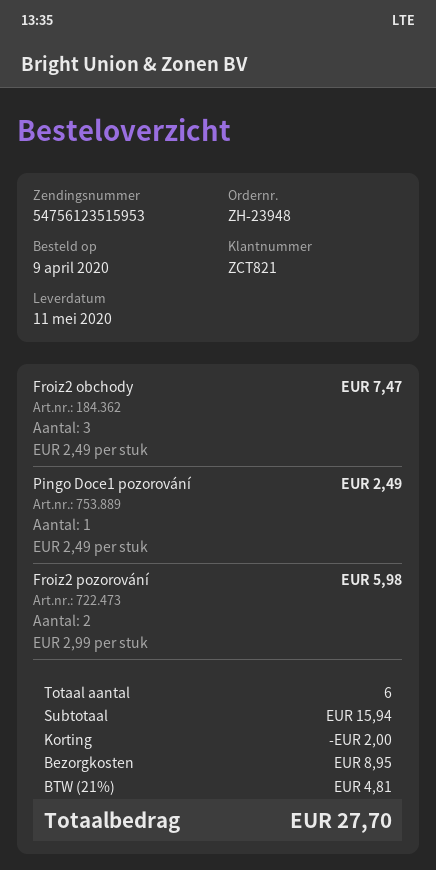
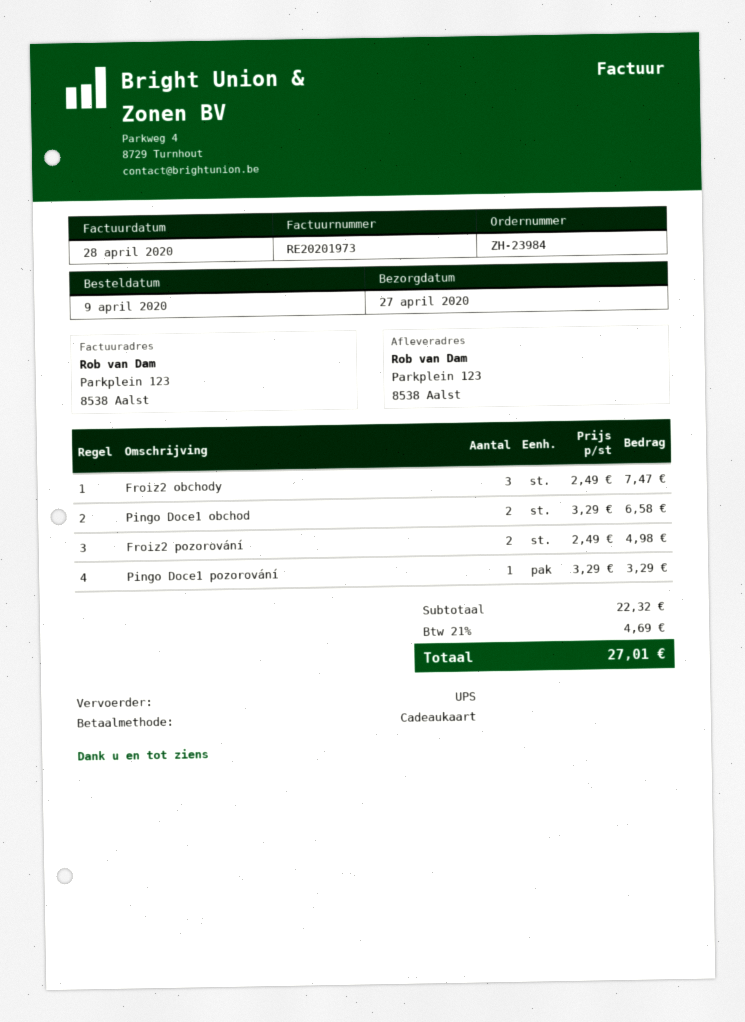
order number: ZH-23948 -> ZH-23984
delivery date: 2020-05-11 -> 2020-04-27
Pingo Doce1 pozorování: 1 x 2.49 = 2.49 -> 1 x 3.29 = 3.29
Froiz2 pozorování: 2 x 2.99 = 5.98 -> 2 x 2.49 = 4.98
Pingo Doce1 obchod: none -> 2 x 3.29 = 6.58
subtotal: 15.94 -> 22.32
discount: 2.00 -> none
shipping: 8.95 -> none
tax: 21% = 4.81 -> 21% = 4.69
total: 27.70 -> 27.01

